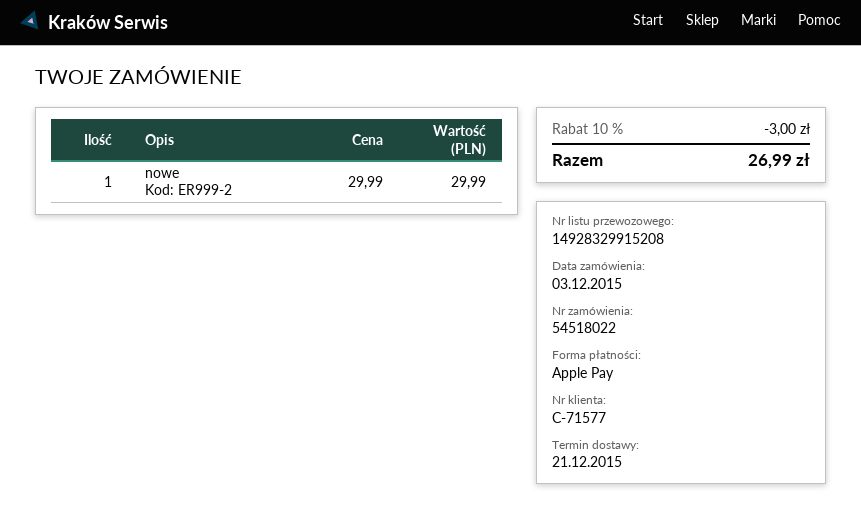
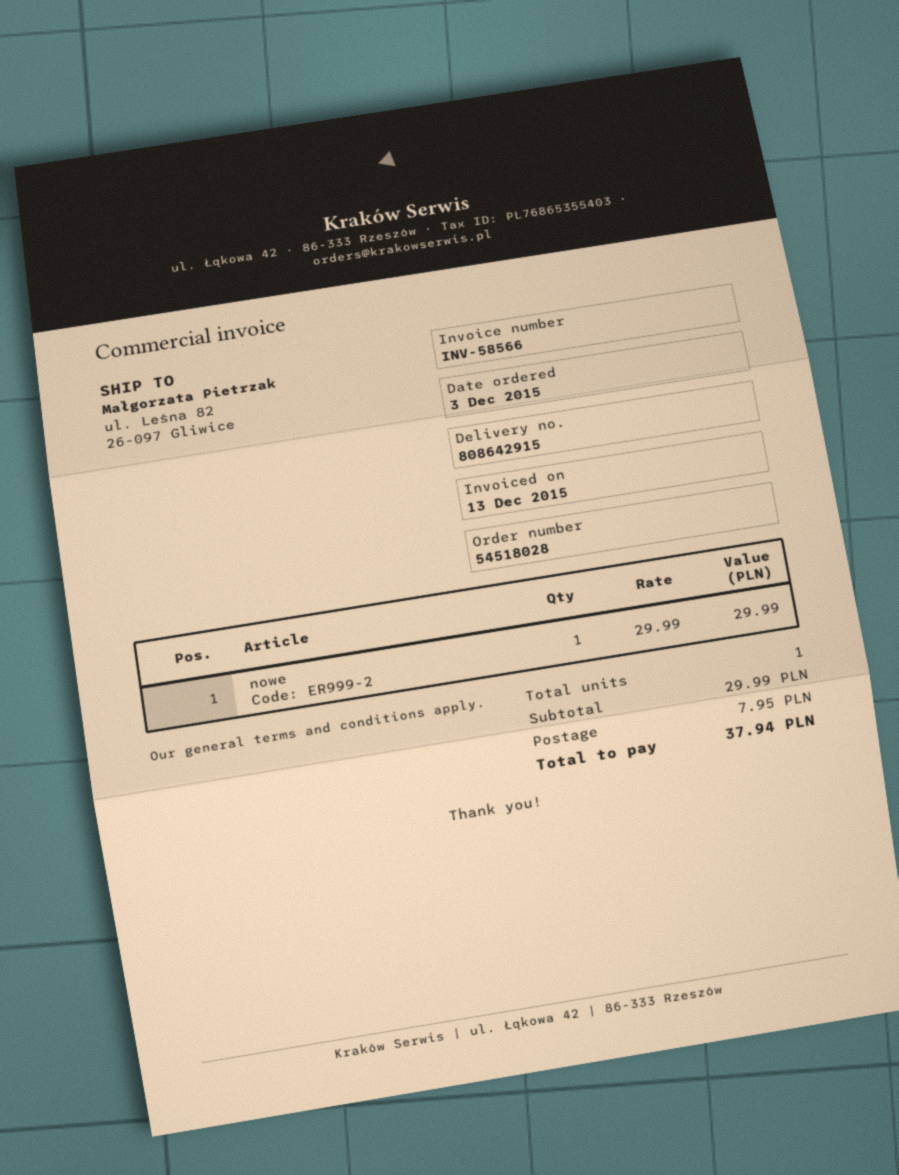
order number: 54518022 -> 54518028
discount: 10% = 3.00 -> none
shipping: none -> 7.95
total: 26.99 -> 37.94

